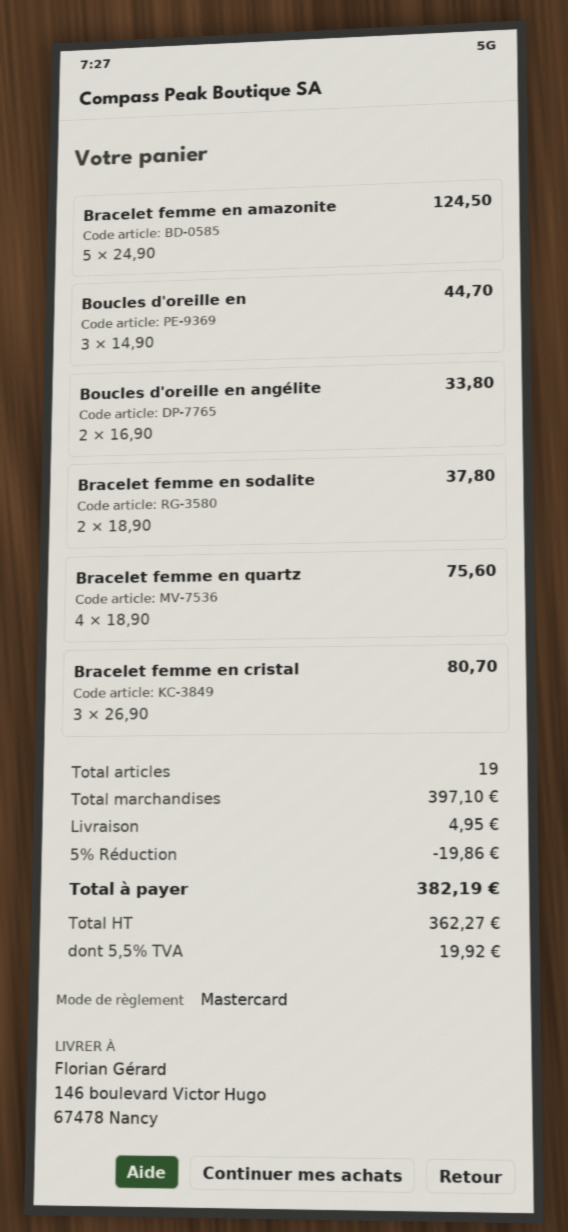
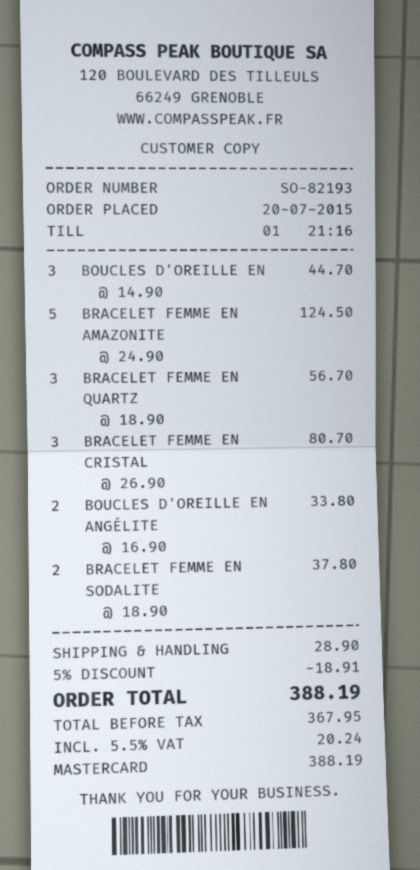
Bracelet femme en quartz: 4 x 18.90 = 75.60 -> 3 x 18.90 = 56.70
discount: 5% = 19.86 -> 5% = 18.91
shipping: 4.95 -> 28.90
net: 362.27 -> 367.95
tax: 5.5% = 19.92 -> 5.5% = 20.24
total: 382.19 -> 388.19

